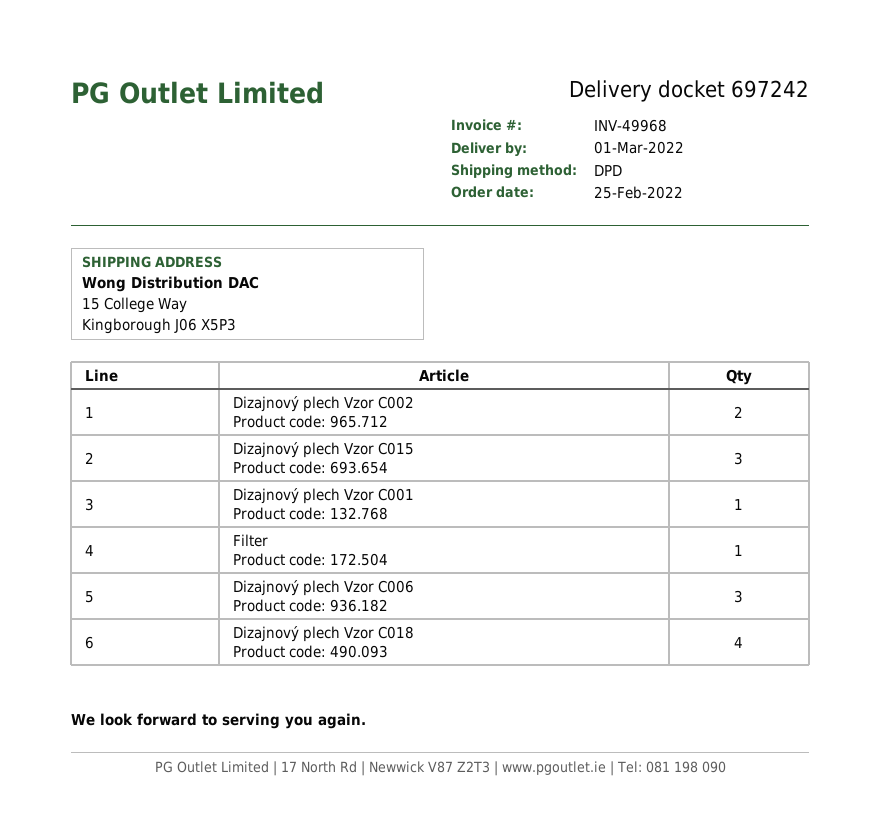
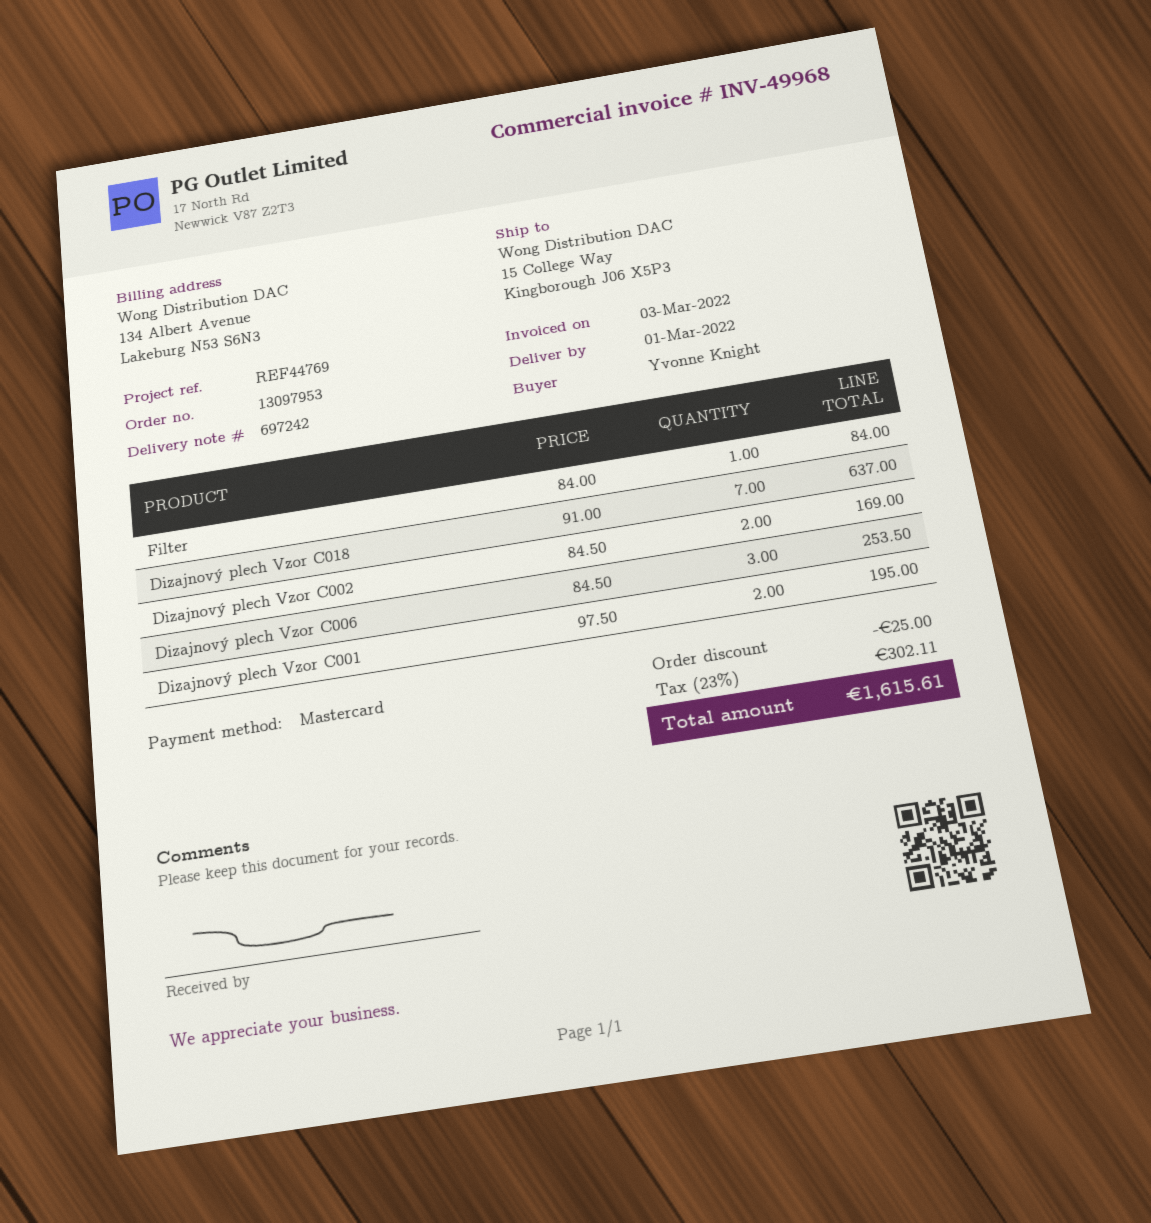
Dizajnový plech Vzor C015: 3 -> none
Dizajnový plech Vzor C001: 1 -> 2
Dizajnový plech Vzor C018: 4 -> 7

